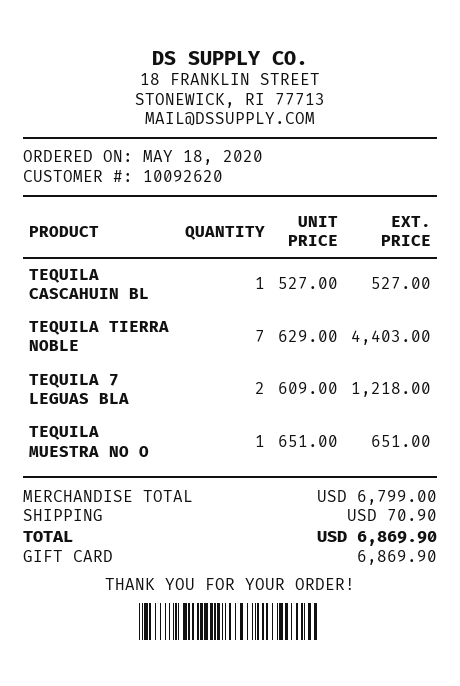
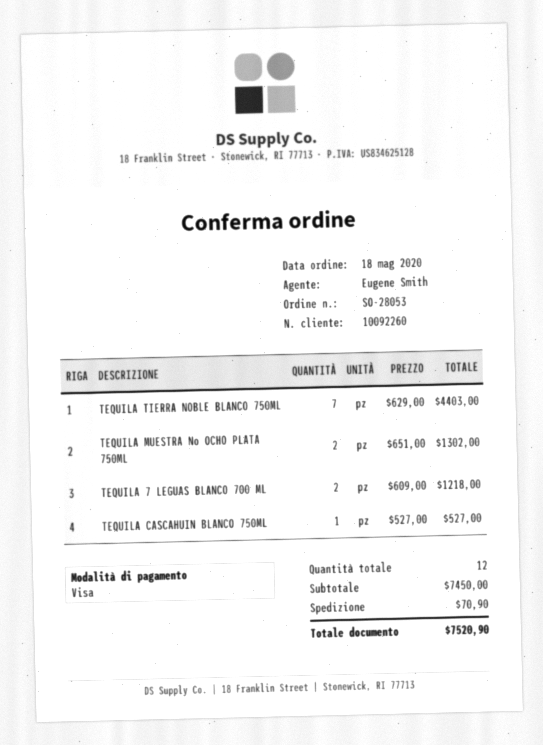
customer number: 10092620 -> 10092260
payment method: gift card -> Visa
TEQUILA MUESTRA NO O: 1 x 651.00 = 651.00 -> 2 x 651.00 = 1302.00
subtotal: 6799.00 -> 7450.00
total: 6869.90 -> 7520.90

